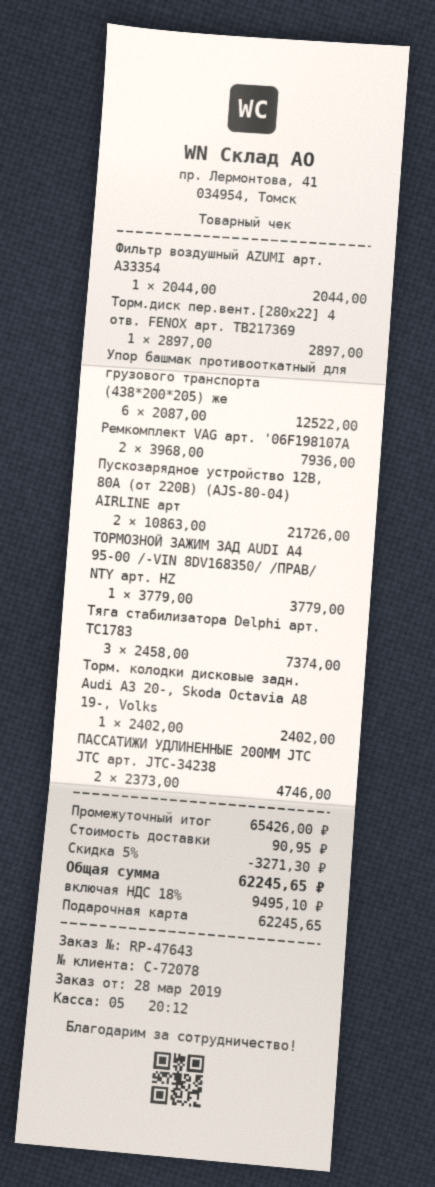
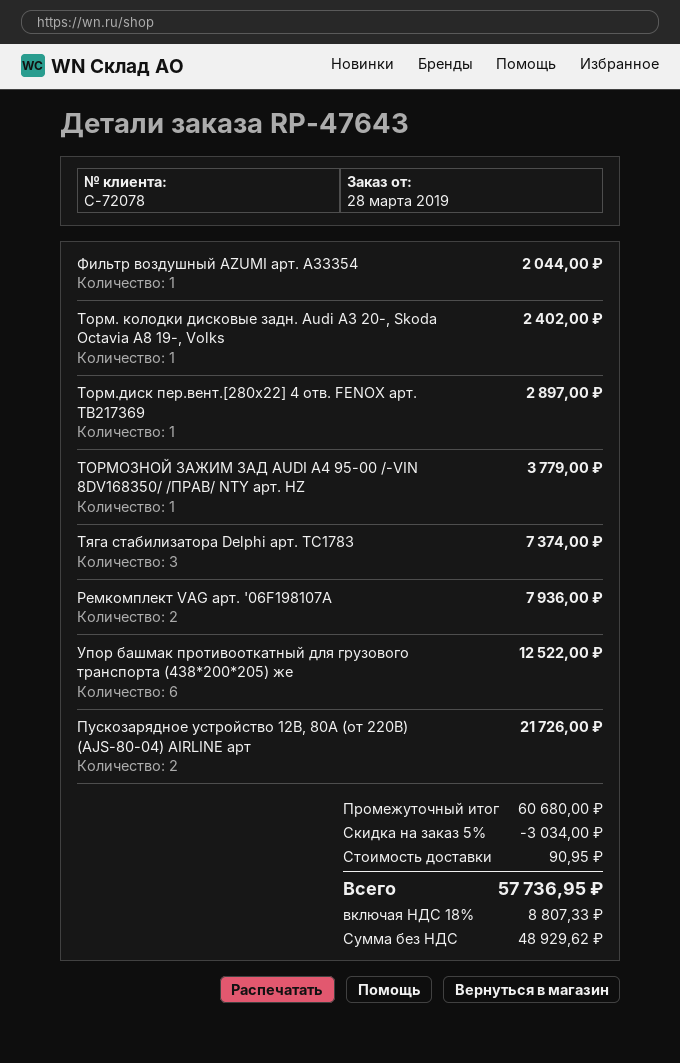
ПАССАТИЖИ УДЛИНЕННЫЕ 200ММ JTC JTC арт. JTC-34238: 2 for 4746.00 -> none
subtotal: 65426.00 -> 60680.00
discount: 5% = 3271.30 -> 5% = 3034.00
tax: 18% = 9495.10 -> 18% = 8807.33
total: 62245.65 -> 57736.95

